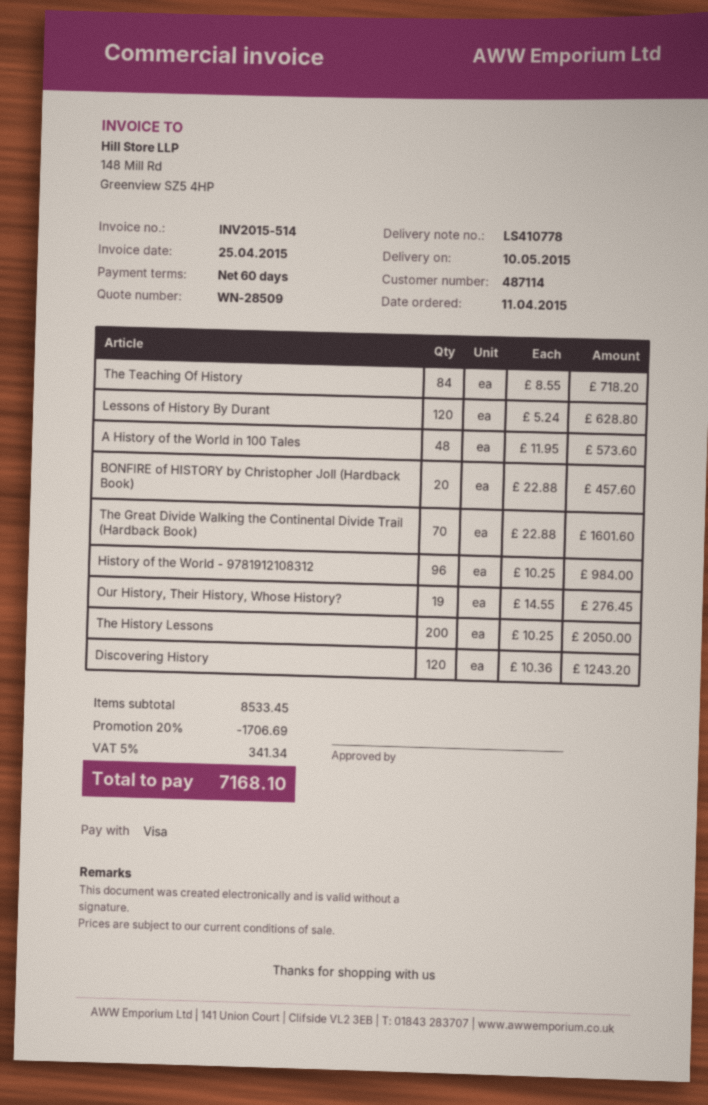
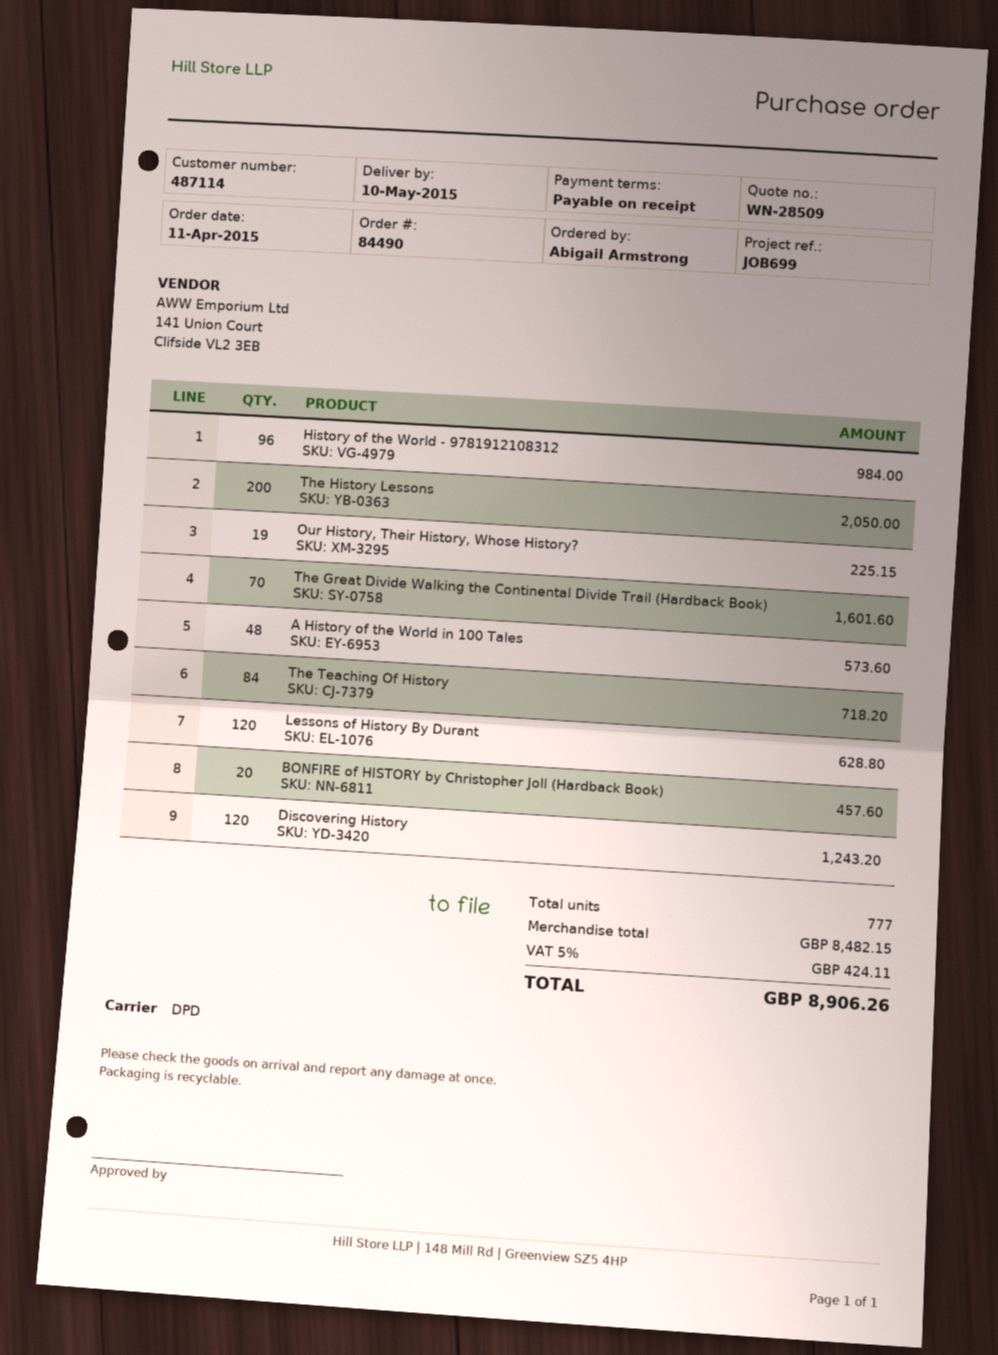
payment terms: 60 days -> on receipt
Our History, Their History, Whose History?: 19 for 276.45 -> 19 for 225.15
subtotal: 8533.45 -> 8482.15
discount: 20% = 1706.69 -> none
tax: 5% = 341.34 -> 5% = 424.11
total: 7168.10 -> 8906.26

